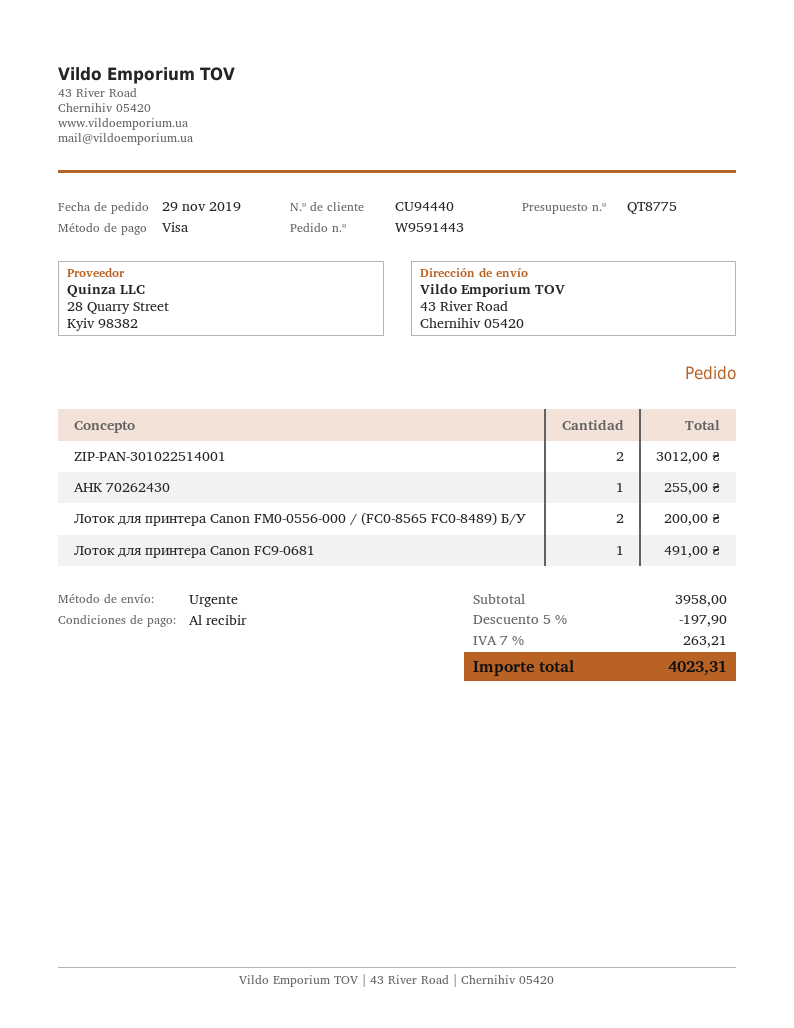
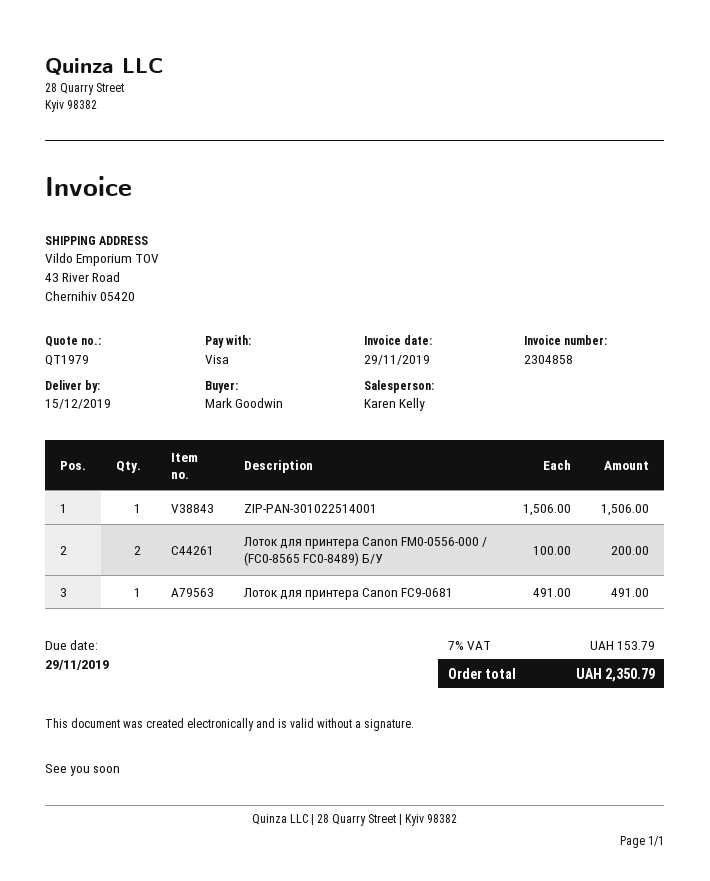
quote number: QT8775 -> QT1979
ZIP-PAN-301022514001: 2 for 3012.00 -> 1 for 1506.00
AHK 70262430: 1 for 255.00 -> none
discount: 5% = 197.90 -> none
tax: 7% = 263.21 -> 7% = 153.79
total: 4023.31 -> 2350.79

